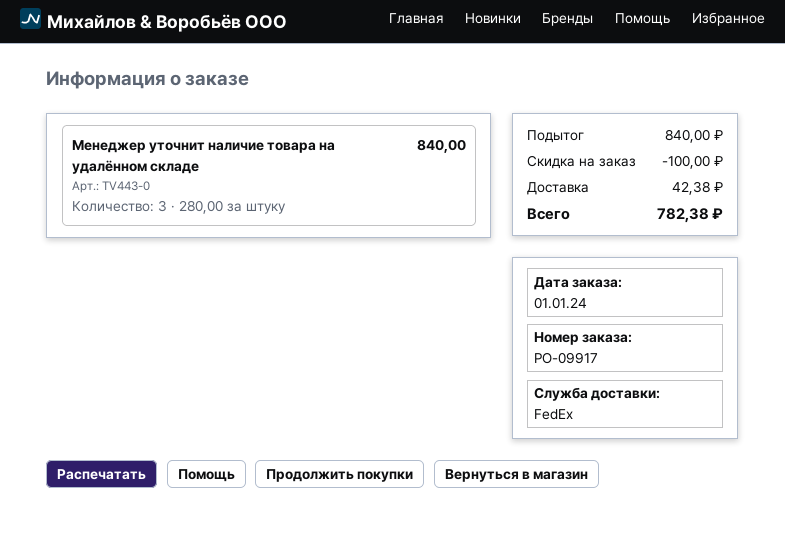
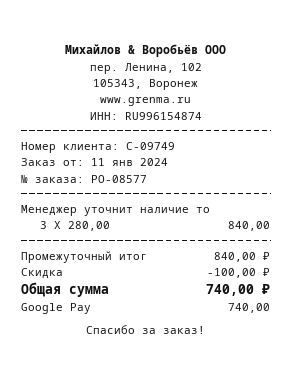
order number: PO-09917 -> PO-08577
order date: 2024-01-01 -> 2024-01-11
shipping: 42.38 -> none
total: 782.38 -> 740.00

